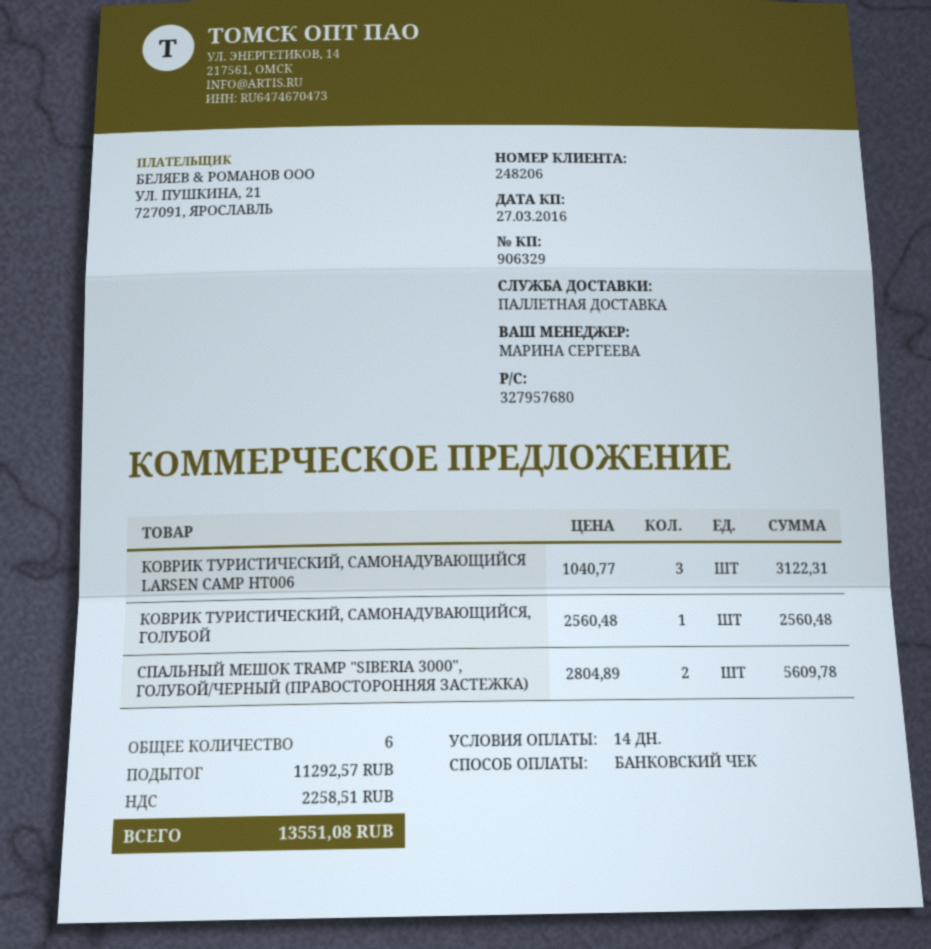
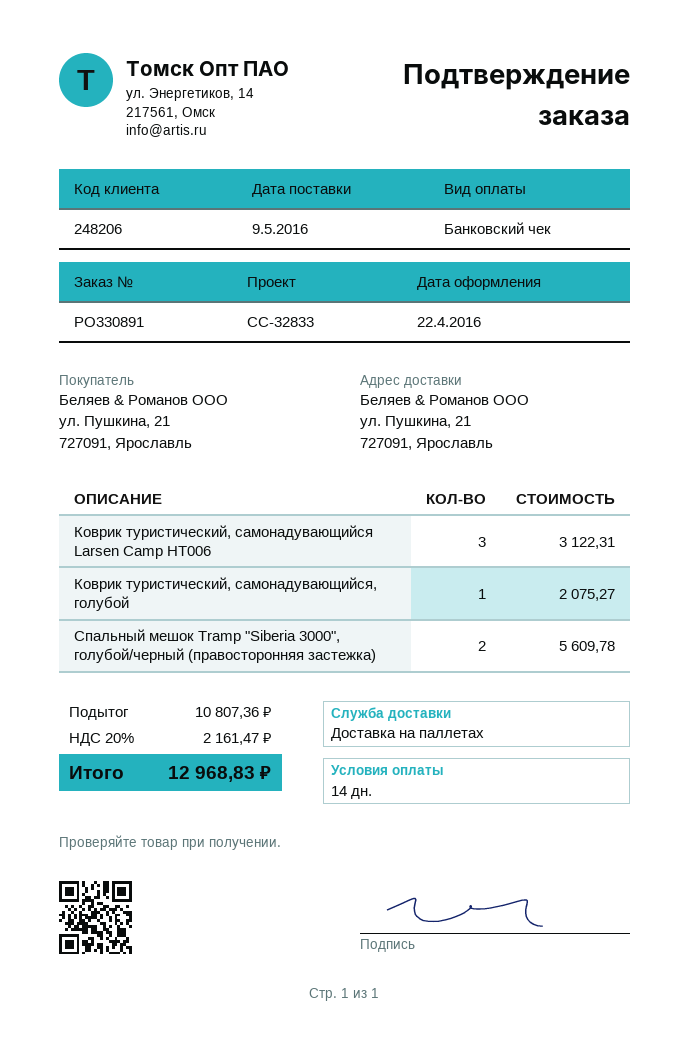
КОВРИК ТУРИСТИЧЕСКИЙ, САМОНАДУВАЮЩИЙСЯ, ГОЛУБОЙ: 1 for 2560.48 -> 1 for 2075.27
subtotal: 11292.57 -> 10807.36
tax: 2258.51 -> 2161.47
total: 13551.08 -> 12968.83

